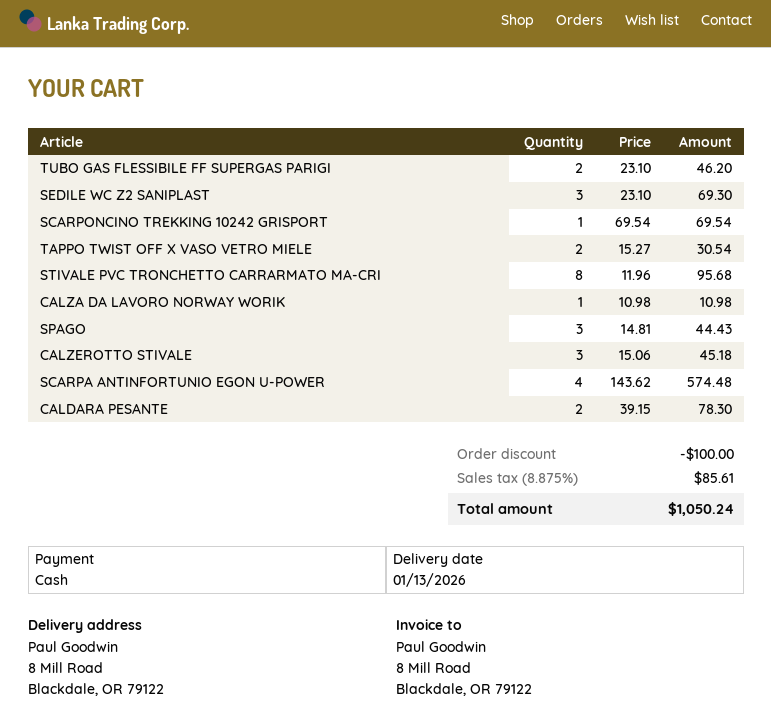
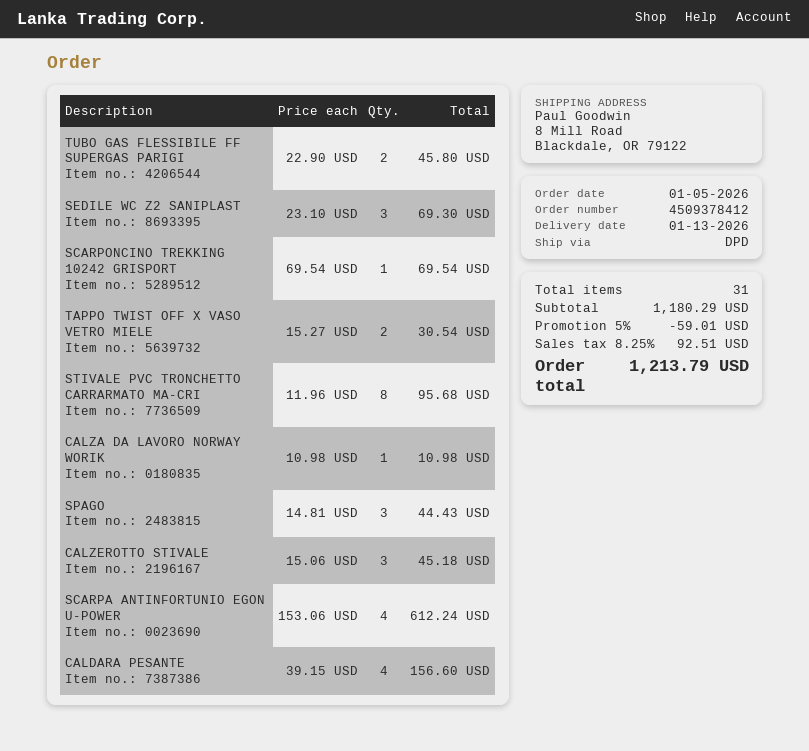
TUBO GAS FLESSIBILE FF SUPERGAS PARIGI: 2 x 23.10 = 46.20 -> 2 x 22.90 = 45.80
SCARPA ANTINFORTUNIO EGON U-POWER: 4 x 143.62 = 574.48 -> 4 x 153.06 = 612.24
CALDARA PESANTE: 2 x 39.15 = 78.30 -> 4 x 39.15 = 156.60
discount: 100.00 -> 59.01
tax: 8.875% = 85.61 -> 8.25% = 92.51
total: 1050.24 -> 1213.79

